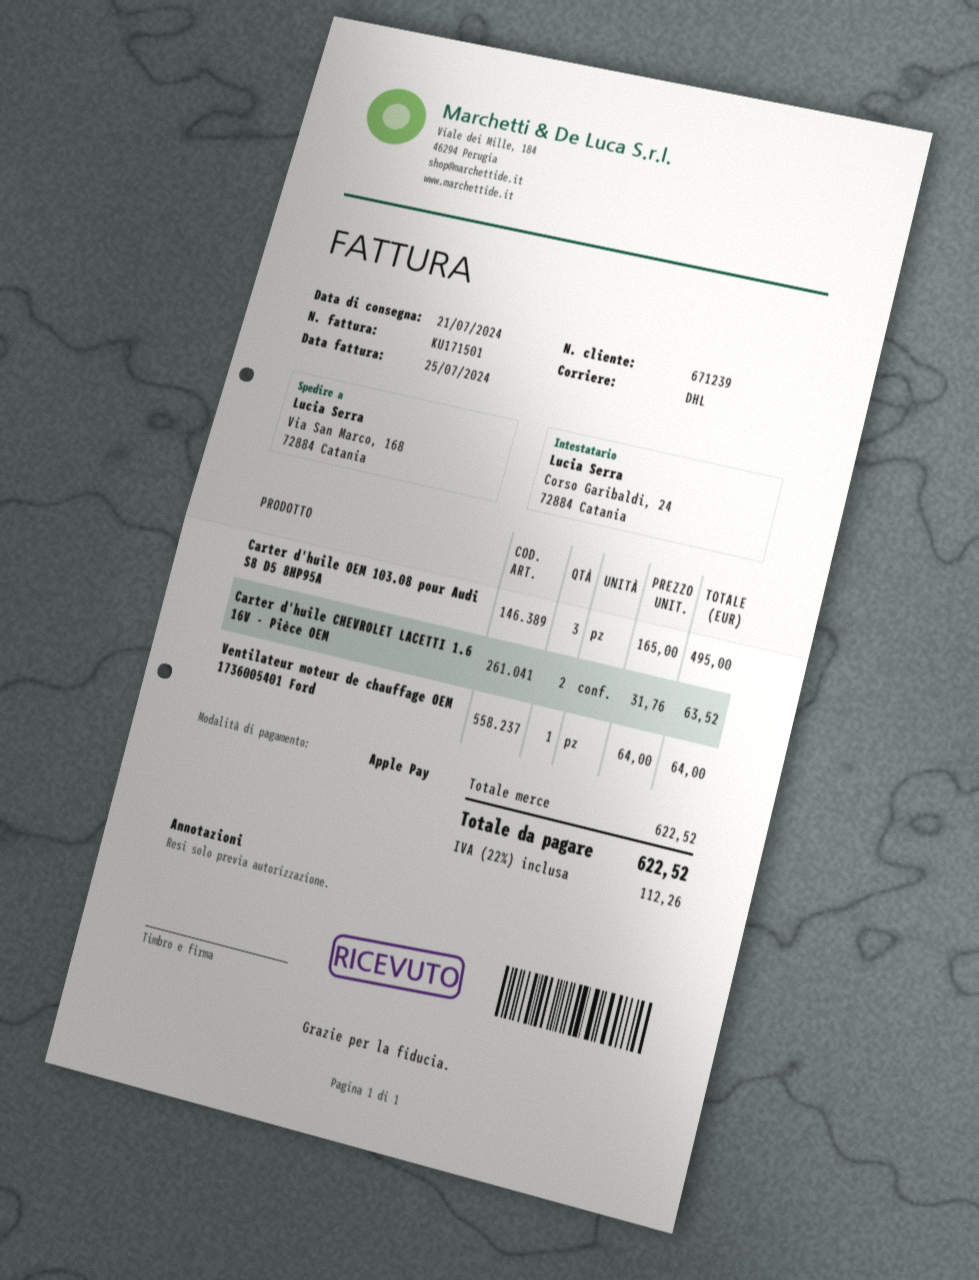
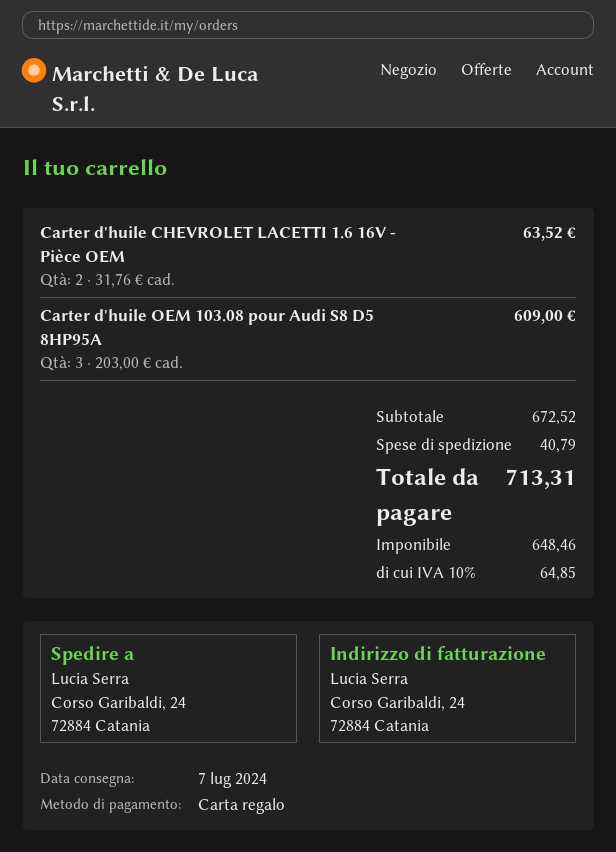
delivery date: 2024-07-21 -> 2024-07-07
payment method: Apple Pay -> gift card
ship to: Via San Marco, 168, 72884 Catania -> Corso Garibaldi, 24, 72884 Catania
Carter d'huile OEM 103.08 pour Audi S8 D5 8HP95A: 3 x 165.00 = 495.00 -> 3 x 203.00 = 609.00
Ventilateur moteur de chauffage OEM 1736005401 Ford: 1 x 64.00 = 64.00 -> none
subtotal: 622.52 -> 672.52
shipping: none -> 40.79
tax: 22% = 112.26 -> 10% = 64.85
total: 622.52 -> 713.31

